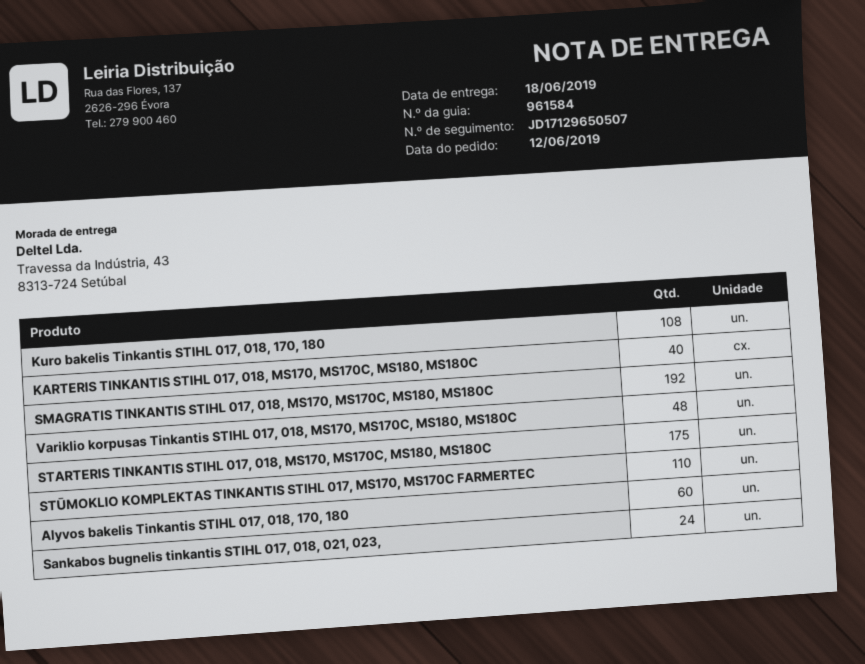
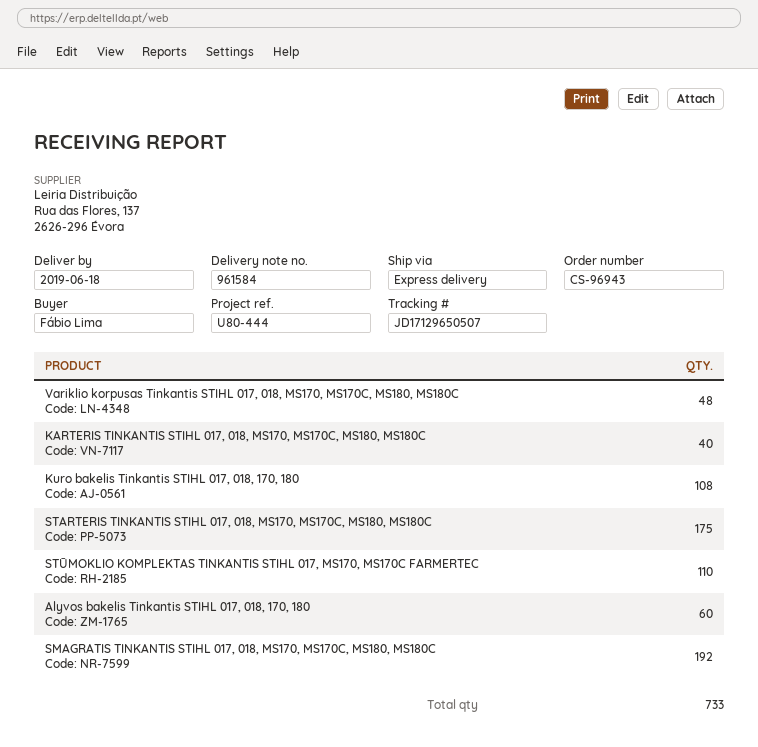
Sankabos bugnelis tinkantis STIHL 017, 018, 021, 023,: 24 -> none

